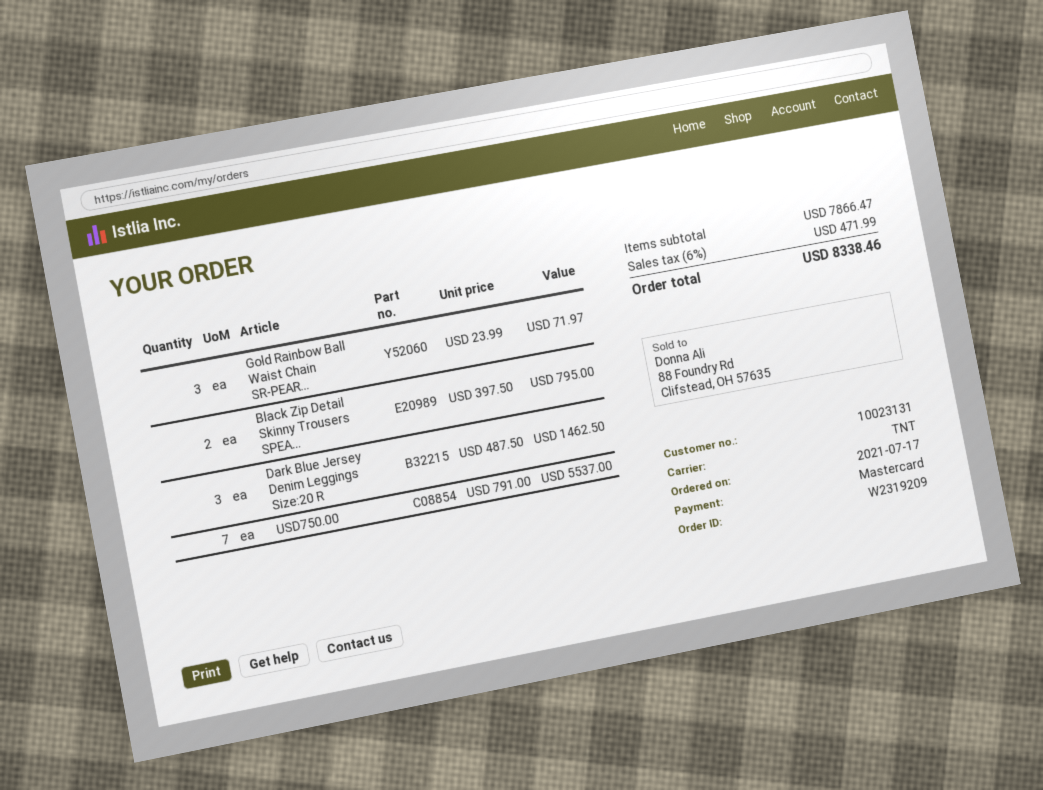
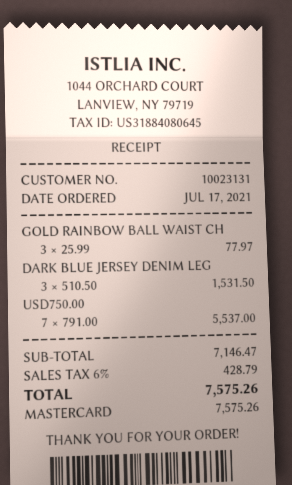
Gold Rainbow Ball Waist Chain SR-PEAR...: 3 x 23.99 = 71.97 -> 3 x 25.99 = 77.97
Black Zip Detail Skinny Trousers SPEA...: 2 x 397.50 = 795.00 -> none
Dark Blue Jersey Denim Leggings Size:20 R: 3 x 487.50 = 1462.50 -> 3 x 510.50 = 1531.50
subtotal: 7866.47 -> 7146.47
tax: 6% = 471.99 -> 6% = 428.79
total: 8338.46 -> 7575.26

